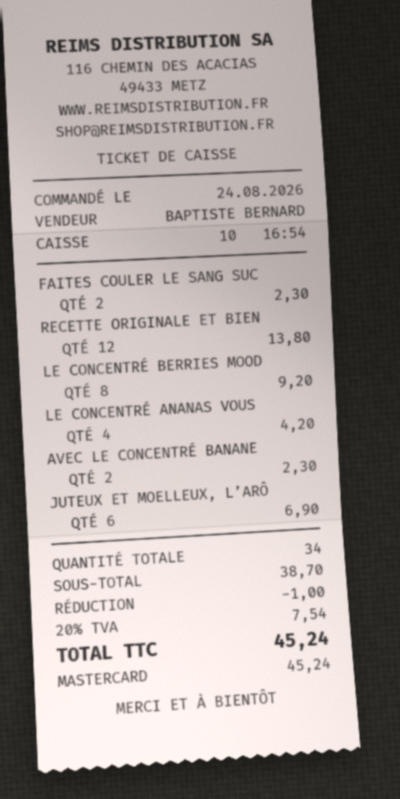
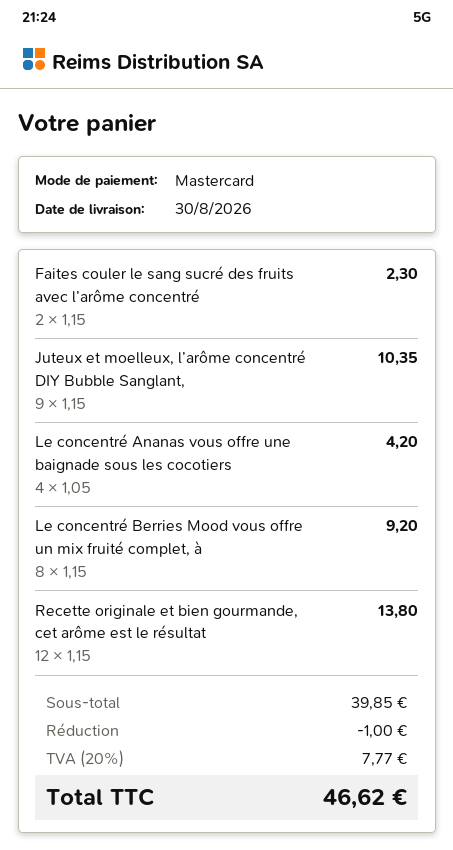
AVEC LE CONCENTRÉ BANANE: 2 for 2.30 -> none
JUTEUX ET MOELLEUX, L’ARÔ: 6 for 6.90 -> 9 for 10.35
subtotal: 38.70 -> 39.85
tax: 20% = 7.54 -> 20% = 7.77
total: 45.24 -> 46.62

